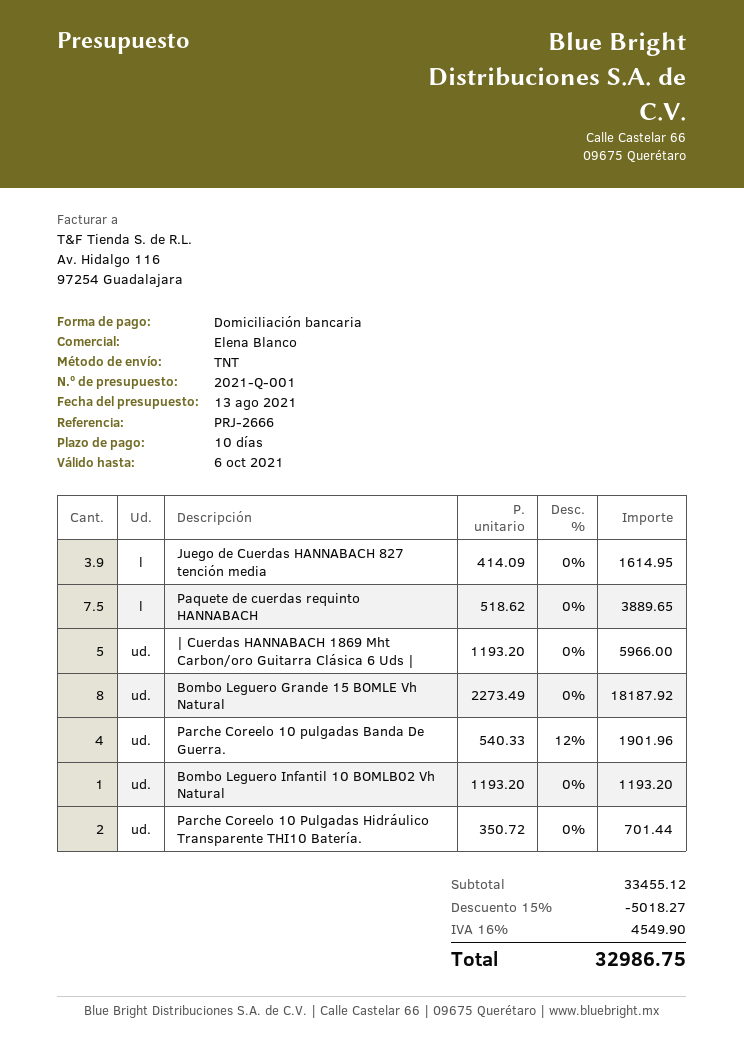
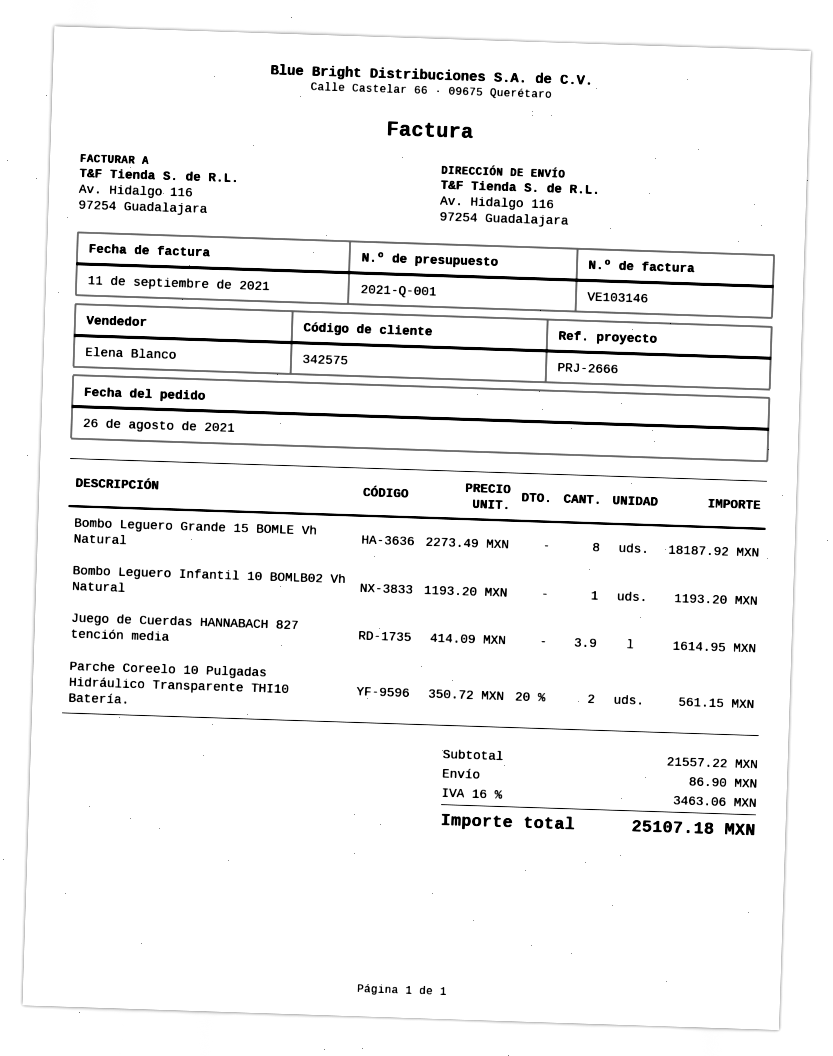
Paquete de cuerdas requinto HANNABACH: 7.5 x 518.62 = 3889.65 -> none
| Cuerdas HANNABACH 1869 Mht Carbon/oro Guitarra Clásica 6 Uds |: 5 x 1193.20 = 5966.00 -> none
Parche Coreelo 10 pulgadas Banda De Guerra.: 4 x 540.33 - 12% = 1901.96 -> none
Parche Coreelo 10 Pulgadas Hidráulico Transparente THI10 Batería.: 2 x 350.72 = 701.44 -> 2 x 350.72 - 20% = 561.15
subtotal: 33455.12 -> 21557.22
discount: 15% = 5018.27 -> none
shipping: none -> 86.90
tax: 16% = 4549.90 -> 16% = 3463.06
total: 32986.75 -> 25107.18

